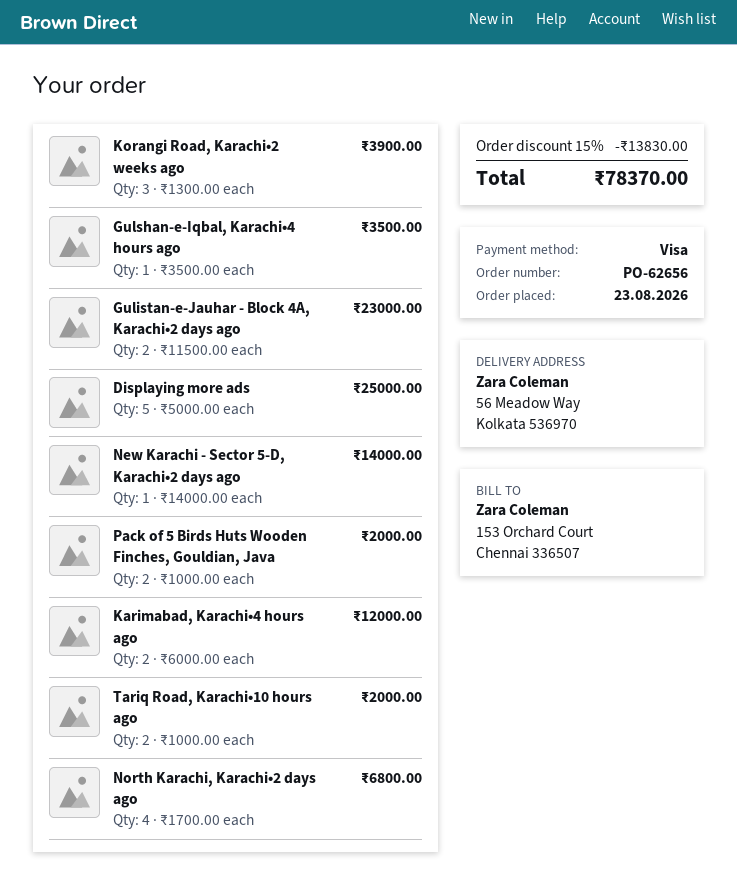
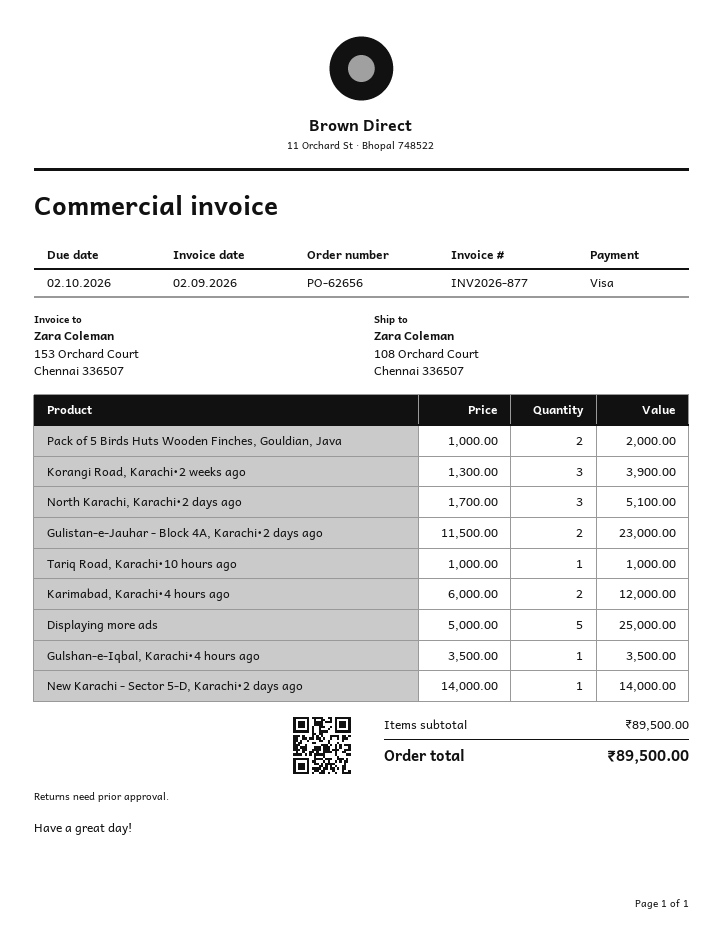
ship to: 56 Meadow Way, Kolkata 536970 -> 108 Orchard Court, Chennai 336507
Tariq Road, Karachi•10 hours ago: 2 x 1000.00 = 2000.00 -> 1 x 1000.00 = 1000.00
North Karachi, Karachi•2 days ago: 4 x 1700.00 = 6800.00 -> 3 x 1700.00 = 5100.00
discount: 15% = 13830.00 -> none
total: 78370.00 -> 89500.00

